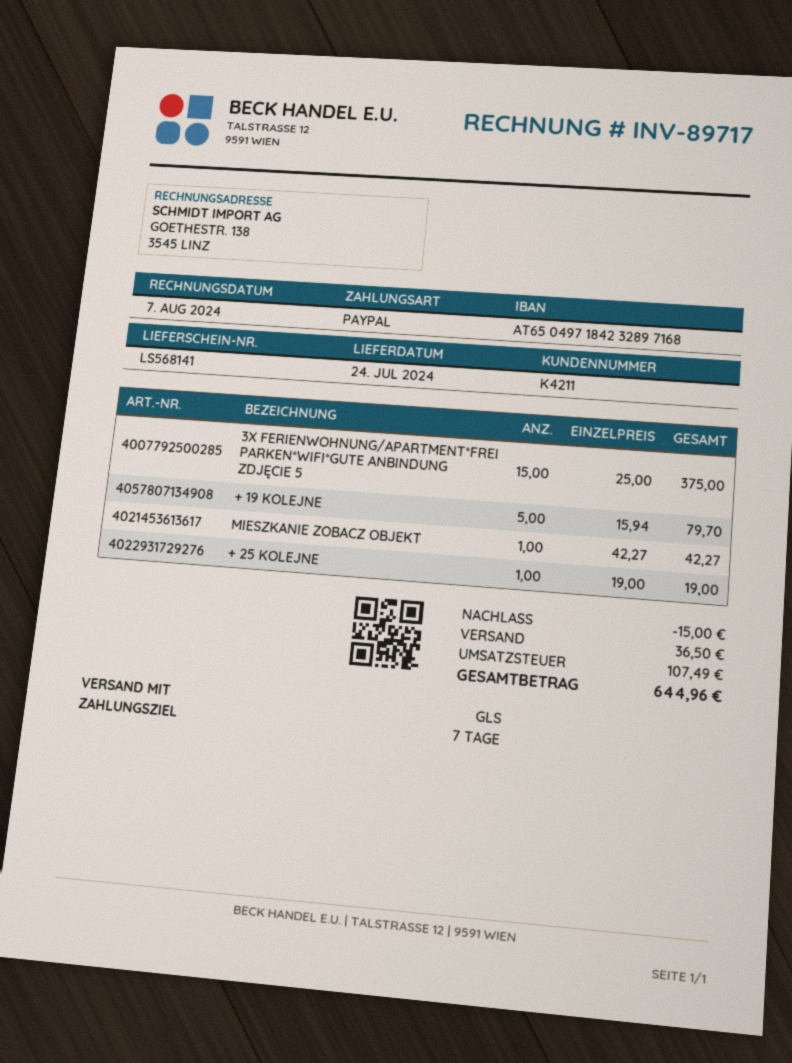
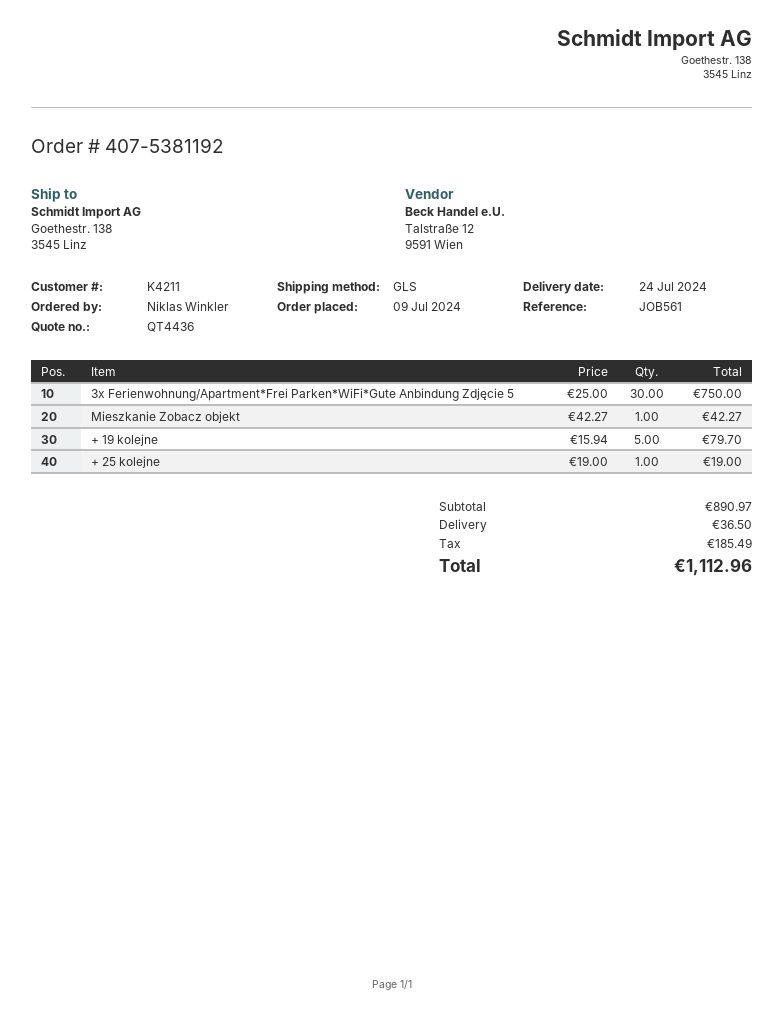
3X FERIENWOHNUNG/APARTMENT*FREI PARKEN*WIFI*GUTE ANBINDUNG ZDJĘCIE 5: 15 x 25.00 = 375.00 -> 30 x 25.00 = 750.00
discount: 15.00 -> none
tax: 107.49 -> 185.49
total: 644.96 -> 1112.96

